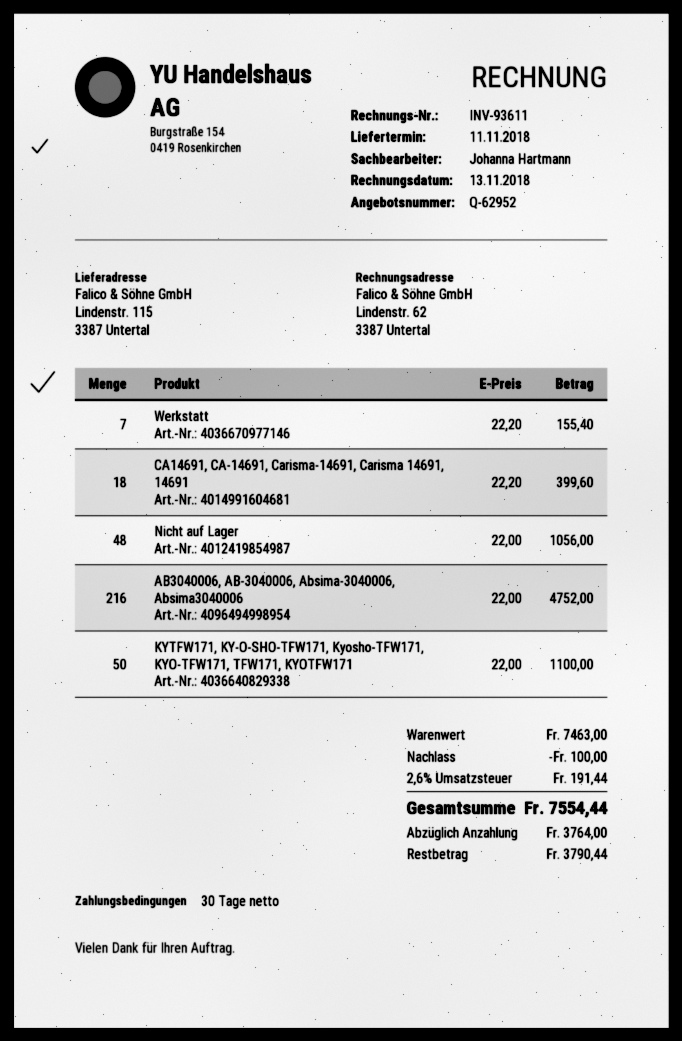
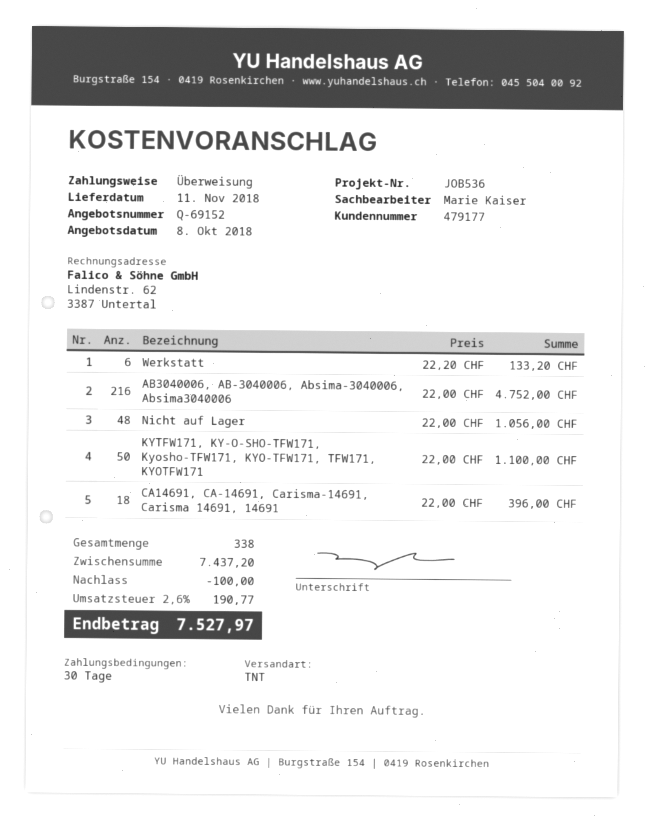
quote number: Q-62952 -> Q-69152
sales rep: Johanna Hartmann -> Marie Kaiser
Werkstatt: 7 x 22.20 = 155.40 -> 6 x 22.20 = 133.20
CA14691, CA-14691, Carisma-14691, Carisma 14691, 14691: 18 x 22.20 = 399.60 -> 18 x 22.00 = 396.00
subtotal: 7463.00 -> 7437.20
tax: 2.6% = 191.44 -> 2.6% = 190.77
total: 7554.44 -> 7527.97

